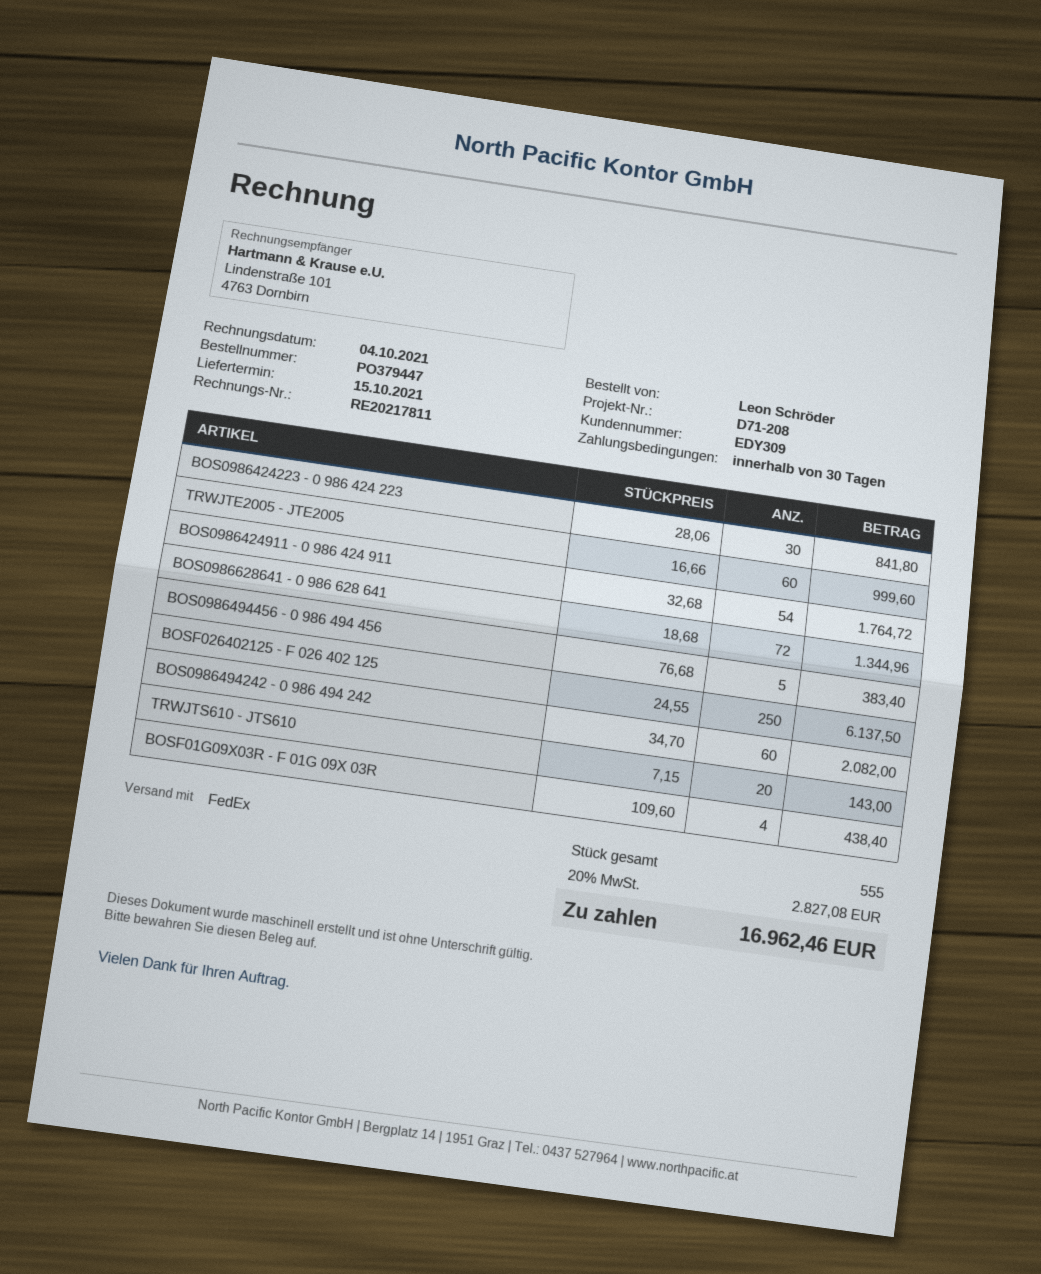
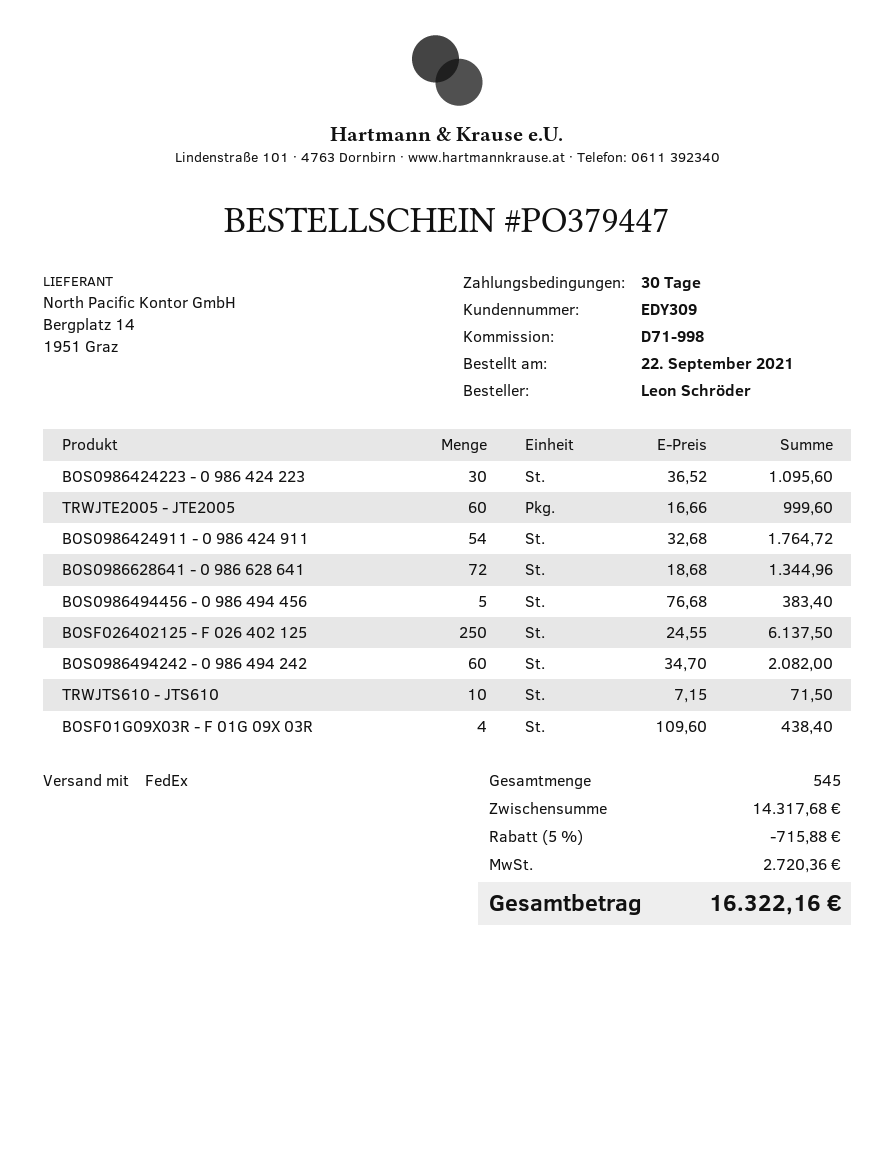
reference: D71-208 -> D71-998
BOS0986424223 - 0 986 424 223: 30 x 28.06 = 841.80 -> 30 x 36.52 = 1095.60
TRWJTS610 - JTS610: 20 x 7.15 = 143.00 -> 10 x 7.15 = 71.50
total quantity: 555 -> 545
discount: none -> 5% = 715.88
tax: 2827.08 -> 2720.36
total: 16962.46 -> 16322.16

